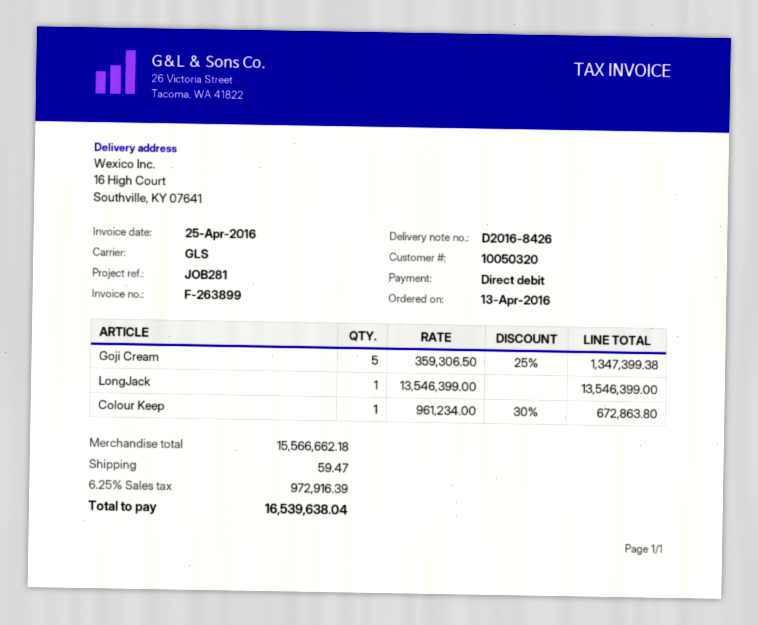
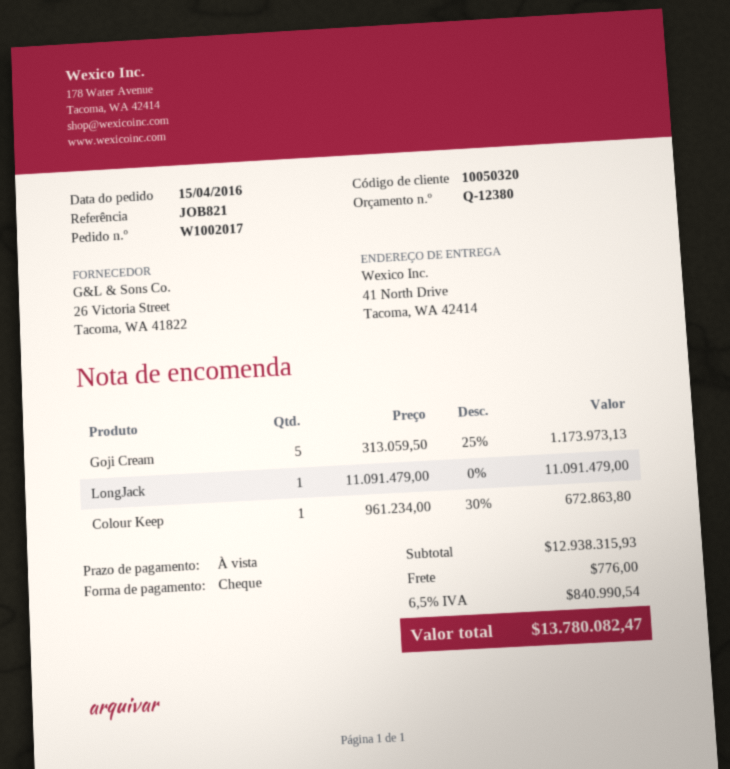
order date: 2016-04-13 -> 2016-04-15
reference: JOB281 -> JOB821
payment method: direct debit -> cheque
ship to: 16 High Court, Southville, KY 07641 -> 41 North Drive, Tacoma, WA 42414
Goji Cream: 5 x 359306.50 - 25% = 1347399.38 -> 5 x 313059.50 - 25% = 1173973.13
LongJack: 1 x 13546399.00 = 13546399.00 -> 1 x 11091479.00 = 11091479.00
subtotal: 15566662.18 -> 12938315.93
shipping: 59.47 -> 776.00
tax: 6.25% = 972916.39 -> 6.5% = 840990.54
total: 16539638.04 -> 13780082.47

